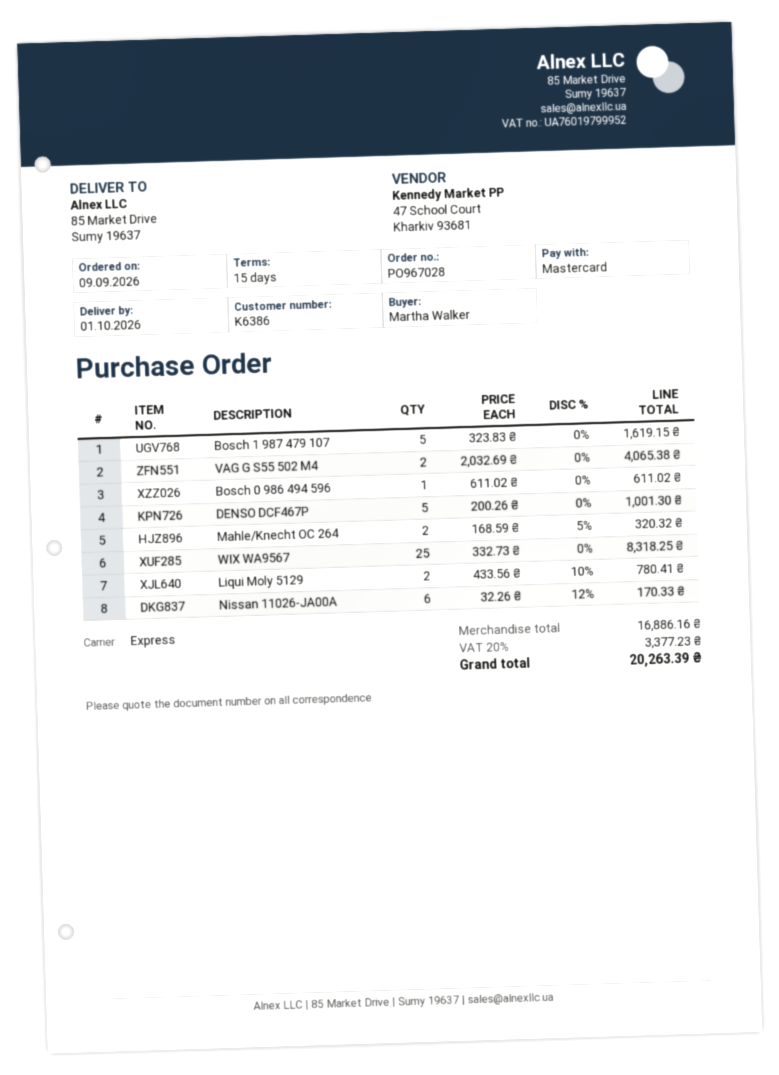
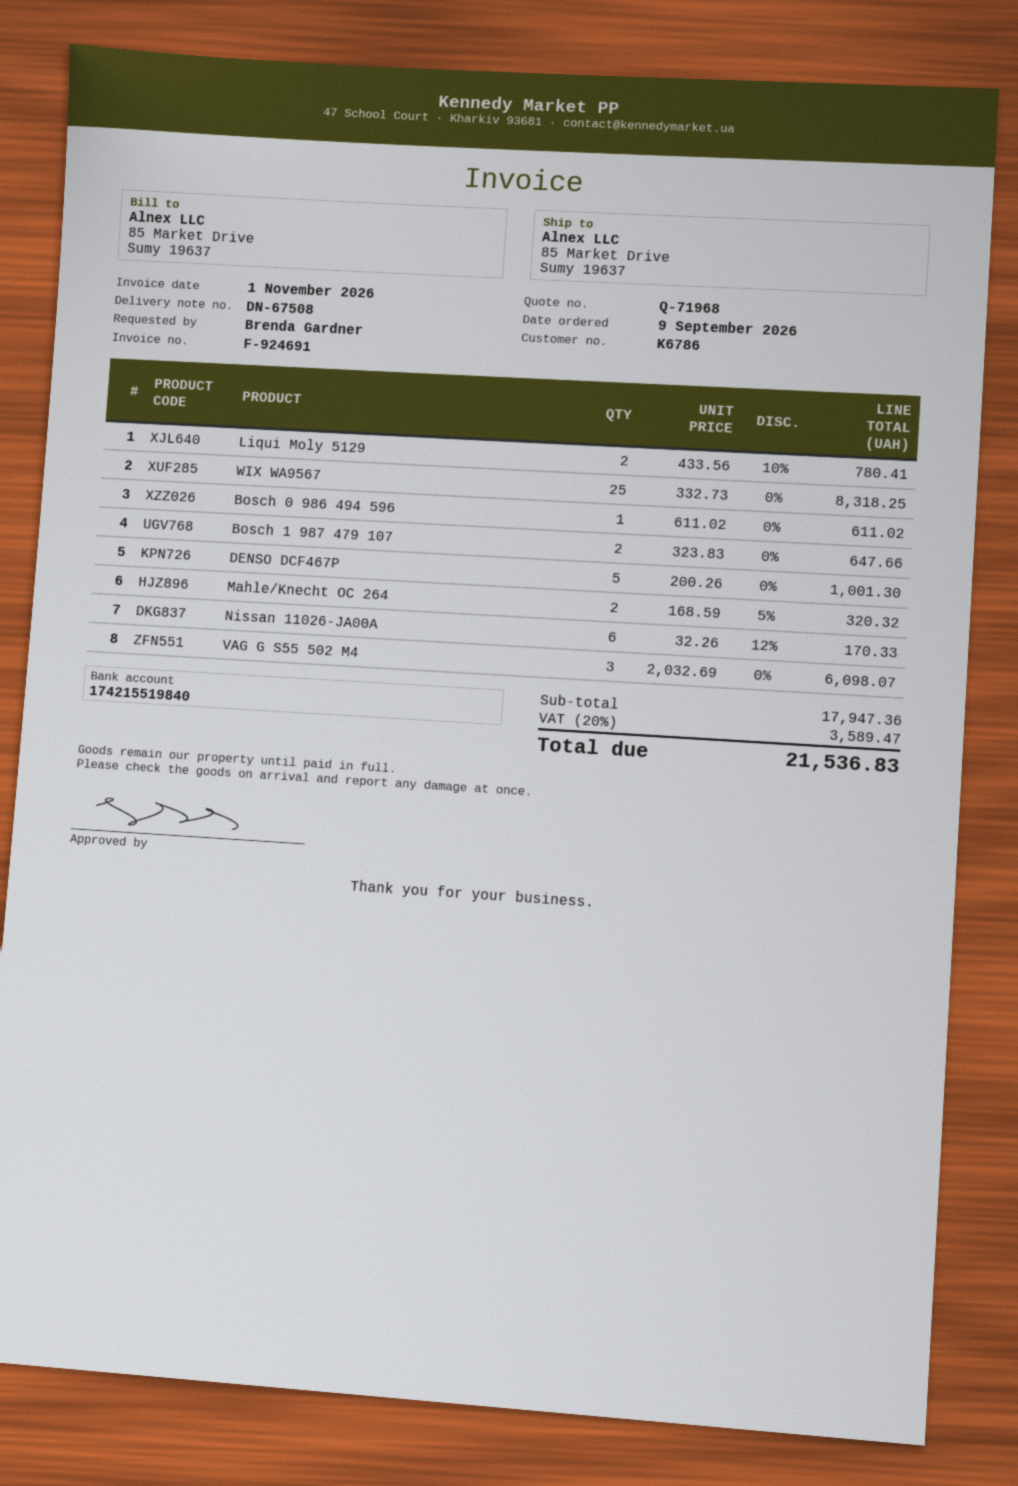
customer number: K6386 -> K6786
ordered by: Martha Walker -> Brenda Gardner
Bosch 1 987 479 107: 5 x 323.83 = 1619.15 -> 2 x 323.83 = 647.66
VAG G S55 502 M4: 2 x 2032.69 = 4065.38 -> 3 x 2032.69 = 6098.07
subtotal: 16886.16 -> 17947.36
tax: 20% = 3377.23 -> 20% = 3589.47
total: 20263.39 -> 21536.83

